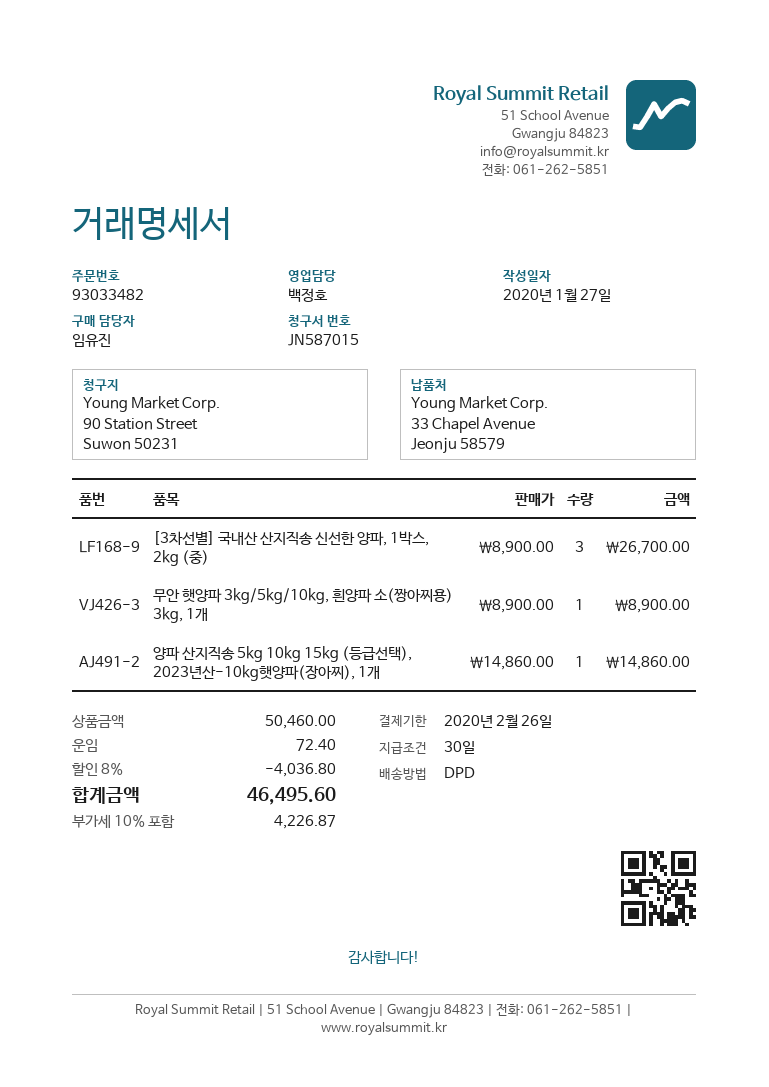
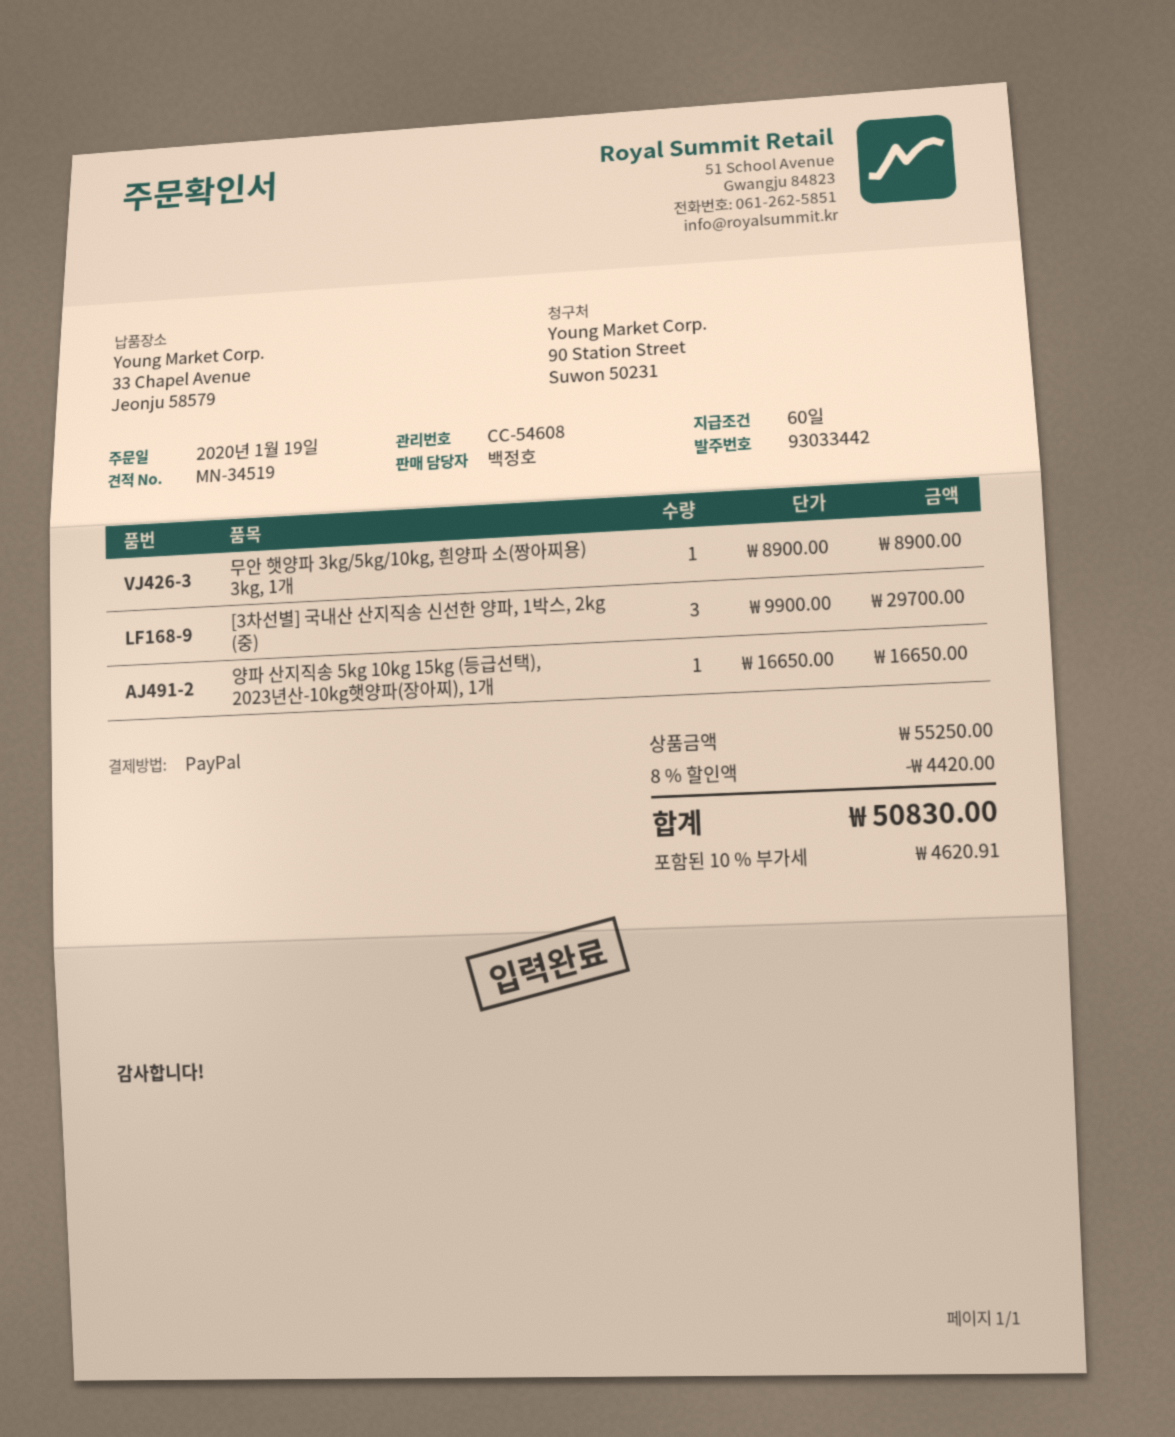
order number: 93033482 -> 93033442
payment terms: 30 days -> 60 days
[3차선별] 국내산 산지직송 신선한 양파, 1박스, 2kg (중): 3 x 8900.00 = 26700.00 -> 3 x 9900.00 = 29700.00
양파 산지직송 5kg 10kg 15kg (등급선택), 2023년산-10kg햇양파(장아찌), 1개: 1 x 14860.00 = 14860.00 -> 1 x 16650.00 = 16650.00
subtotal: 50460.00 -> 55250.00
discount: 8% = 4036.80 -> 8% = 4420.00
shipping: 72.40 -> none
tax: 10% = 4226.87 -> 10% = 4620.91
total: 46495.60 -> 50830.00

